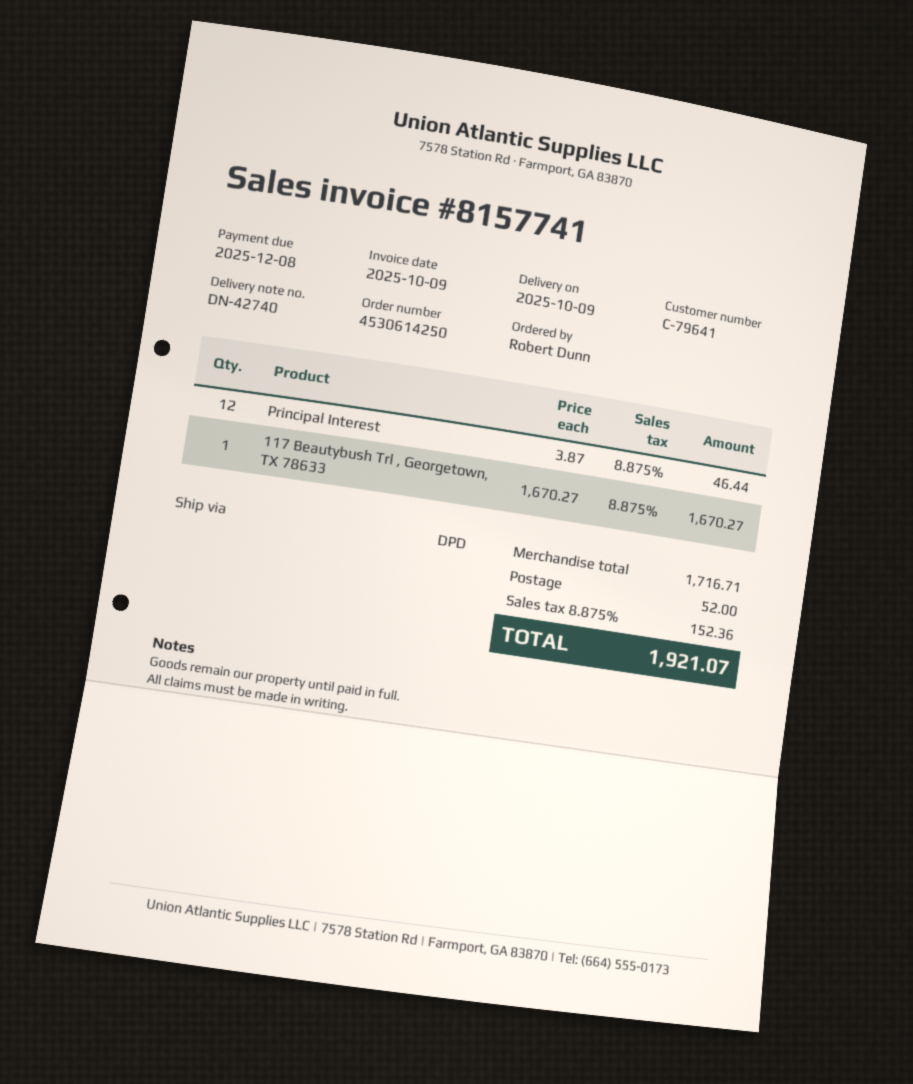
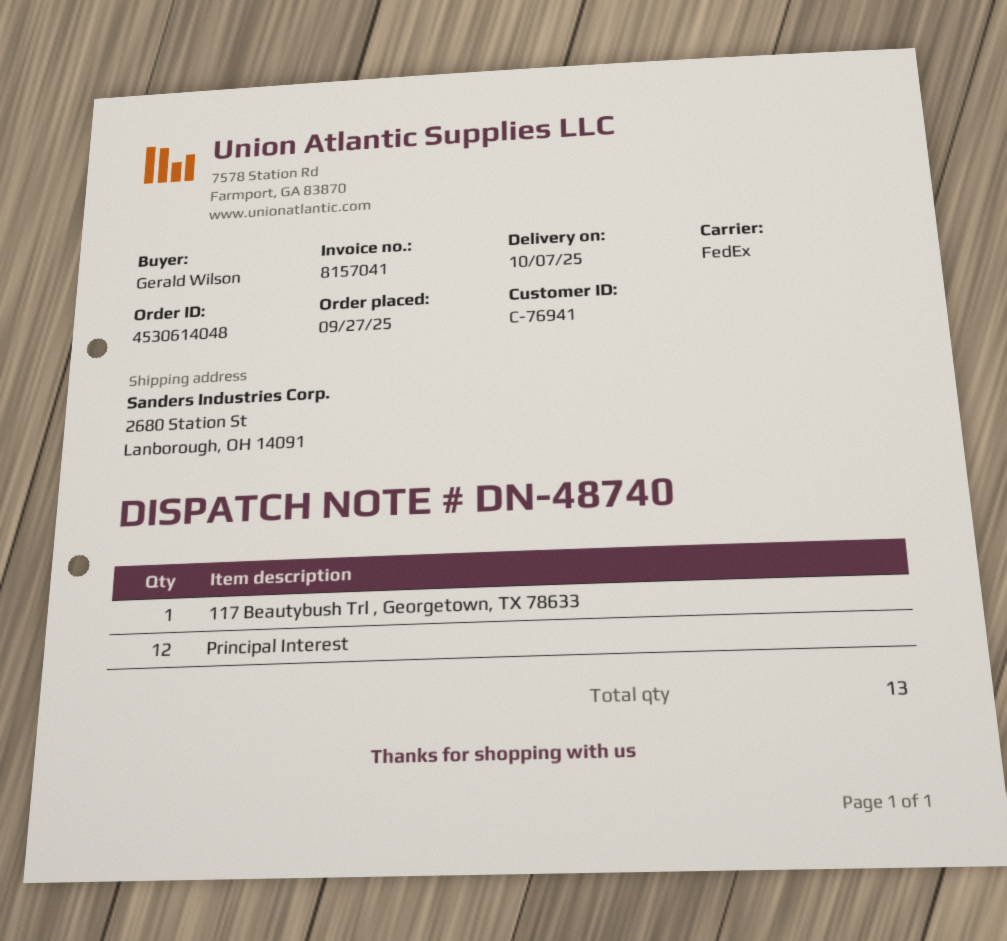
order number: 4530614250 -> 4530614048
delivery note number: DN-42740 -> DN-48740
delivery date: 2025-10-09 -> 2025-10-07
invoice number: 8157741 -> 8157041
customer number: C-79641 -> C-76941
ordered by: Robert Dunn -> Gerald Wilson
shipping method: DPD -> FedEx

